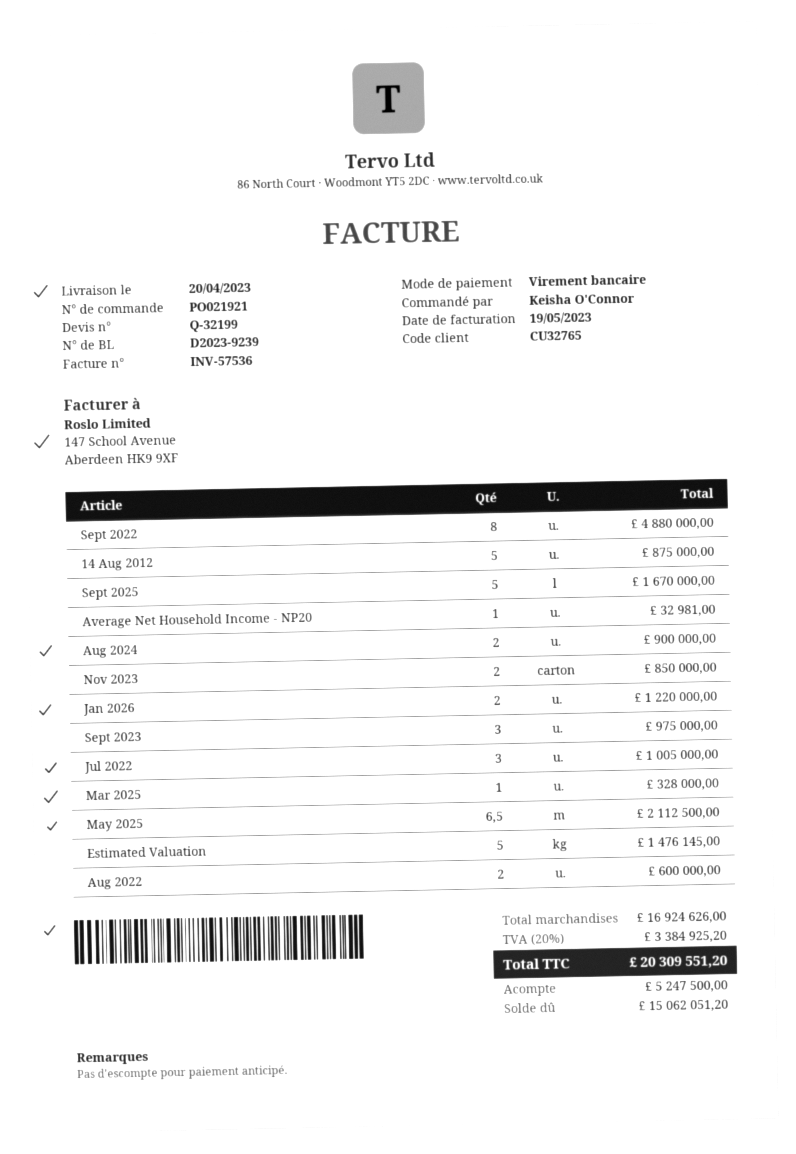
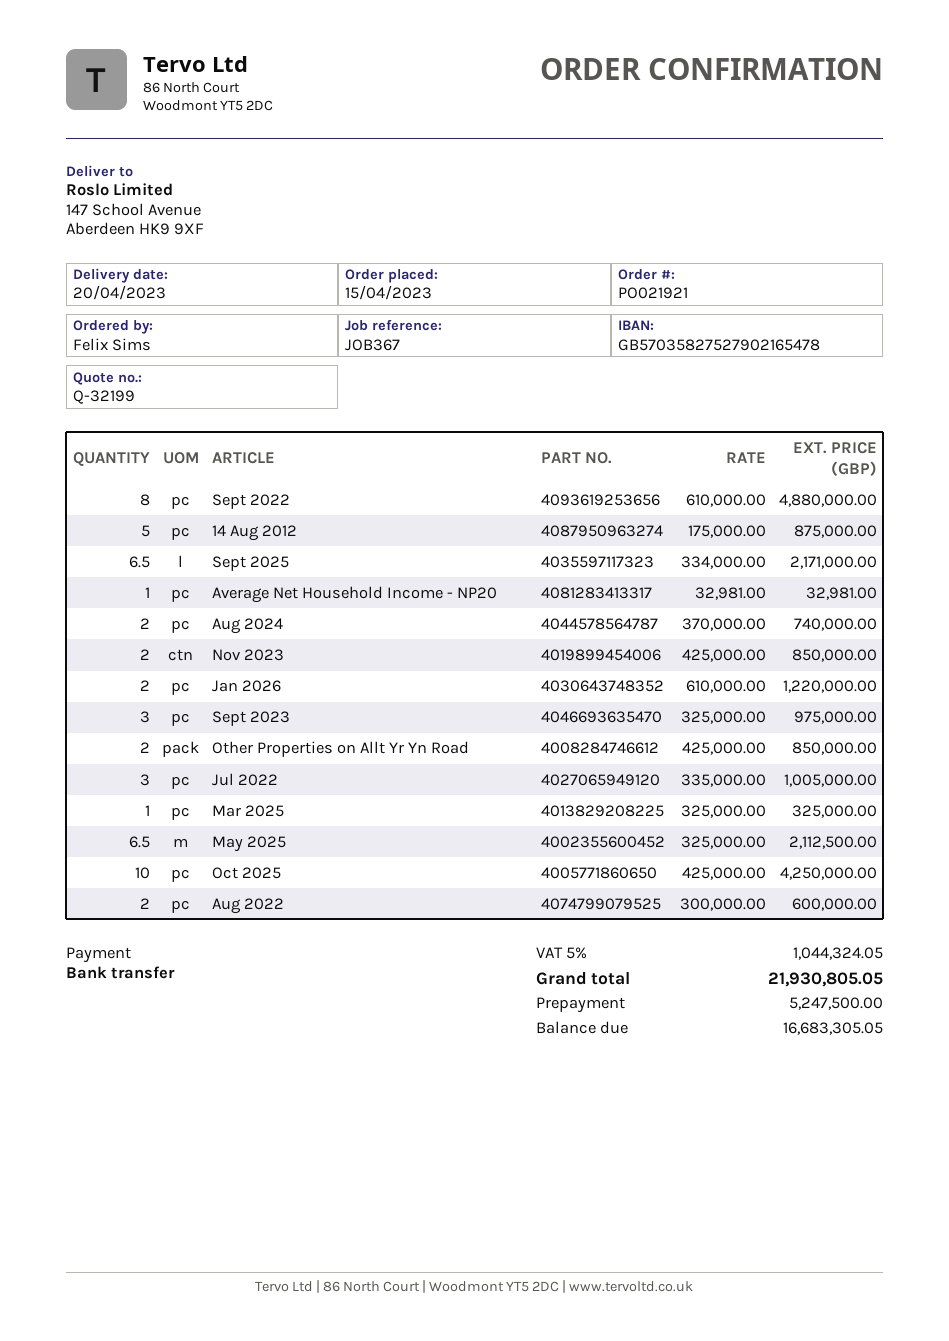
ordered by: Keisha O'Connor -> Felix Sims
Sept 2025: 5 for 1670000.00 -> 6.5 for 2171000.00
Aug 2024: 2 for 900000.00 -> 2 for 740000.00
Mar 2025: 1 for 328000.00 -> 1 for 325000.00
Estimated Valuation: 5 for 1476145.00 -> none
Other Properties on Allt Yr Yn Road: none -> 2 for 850000.00
Oct 2025: none -> 10 for 4250000.00
tax: 20% = 3384925.20 -> 5% = 1044324.05
total: 20309551.20 -> 21930805.05
balance: 15062051.20 -> 16683305.05

